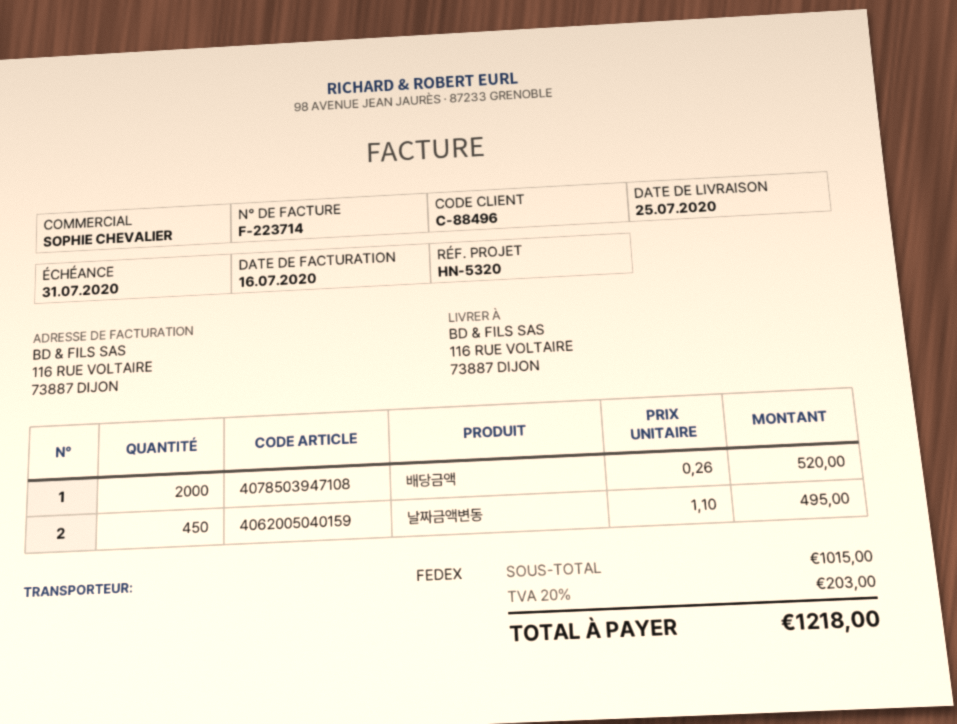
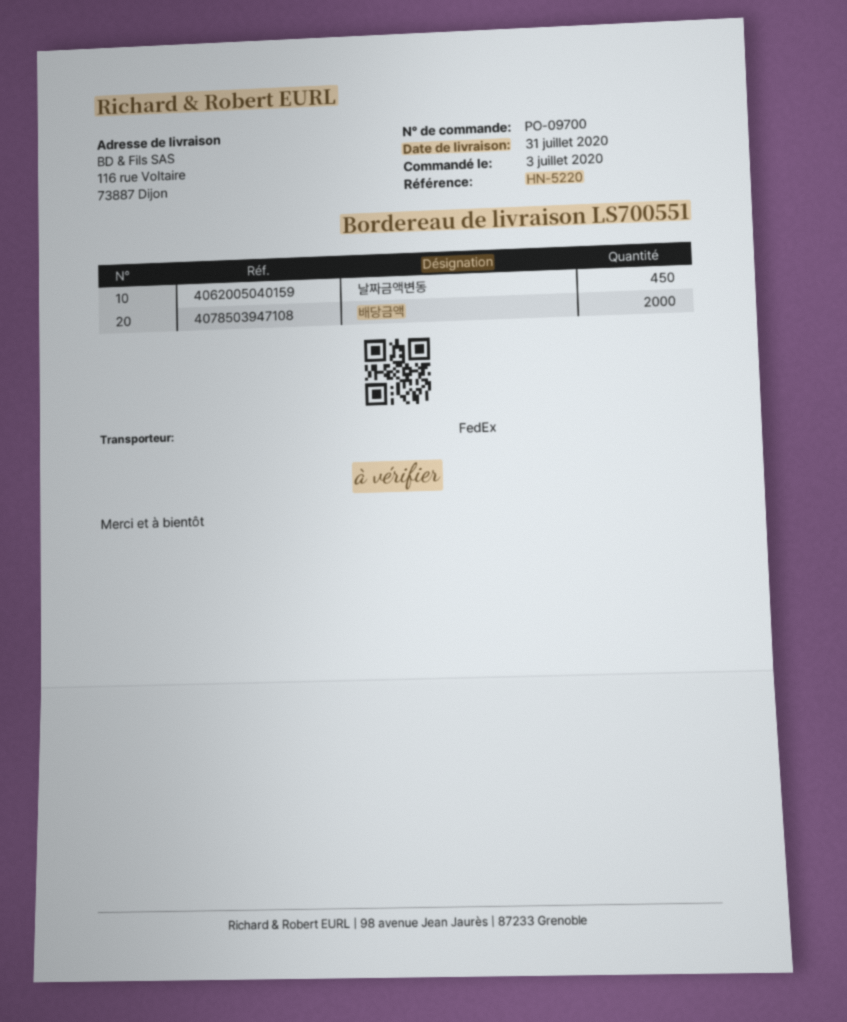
delivery date: 2020-07-25 -> 2020-07-31
reference: HN-5320 -> HN-5220

